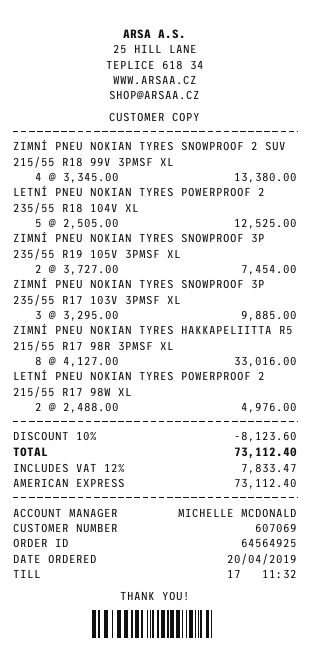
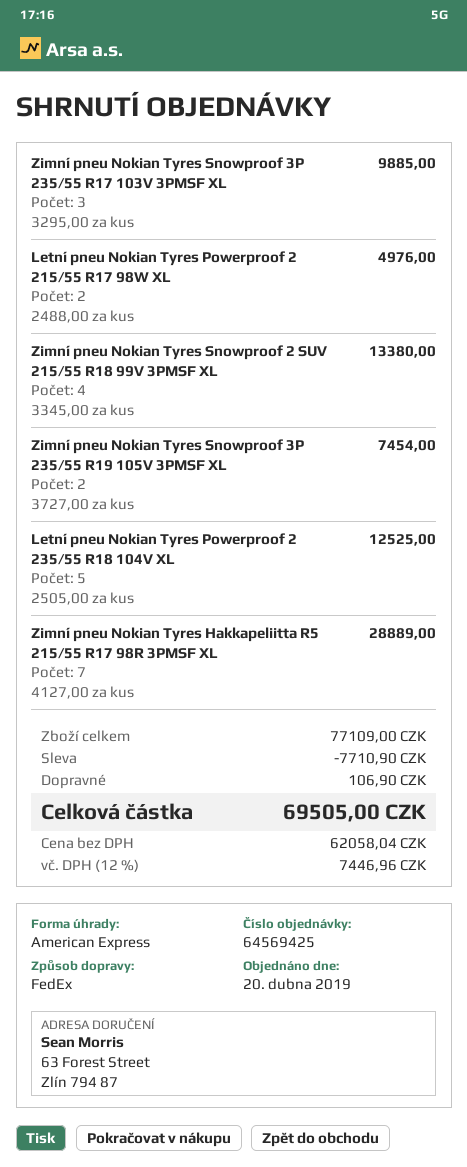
order number: 64564925 -> 64569425
ZIMNÍ PNEU NOKIAN TYRES HAKKAPELIITTA R5 215/55 R17 98R 3PMSF XL: 8 x 4127.00 = 33016.00 -> 7 x 4127.00 = 28889.00
discount: 8123.60 -> 7710.90
shipping: none -> 106.90
tax: 12% = 7833.47 -> 12% = 7446.96
total: 73112.40 -> 69505.00

